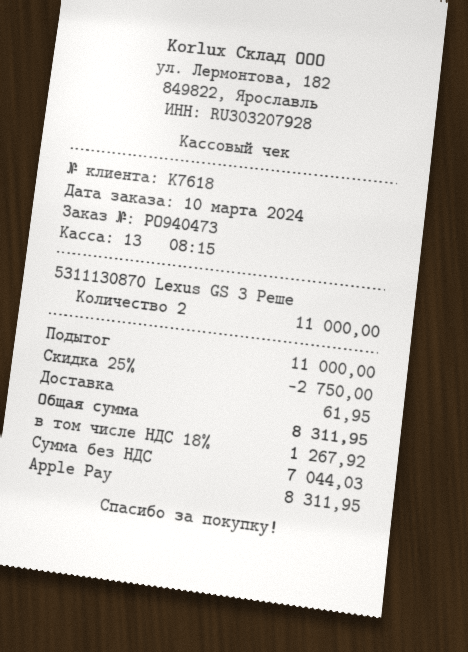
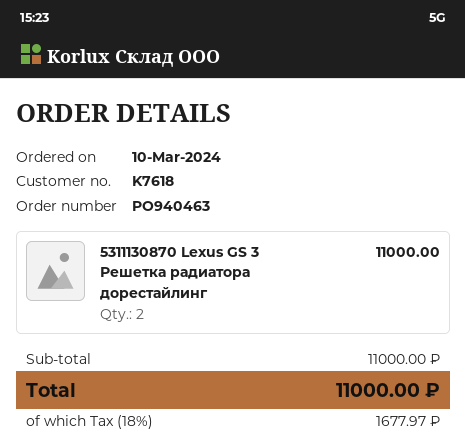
order number: PO940473 -> PO940463
discount: 25% = 2750.00 -> none
shipping: 61.95 -> none
tax: 18% = 1267.92 -> 18% = 1677.97
total: 8311.95 -> 11000.00

